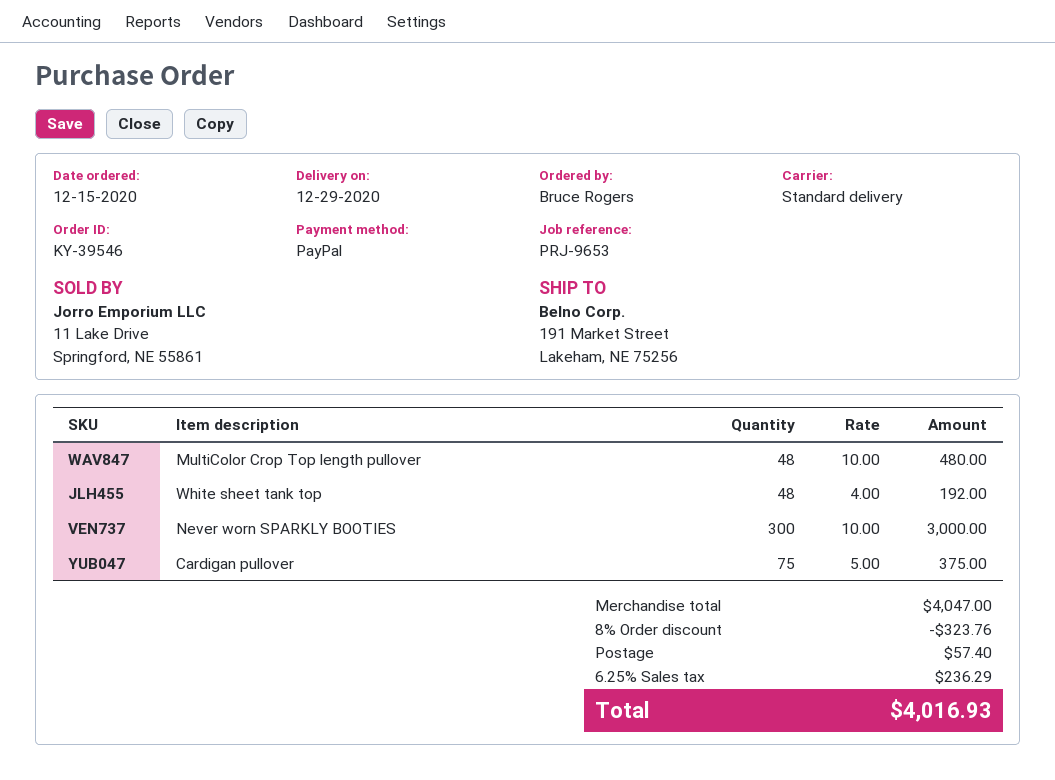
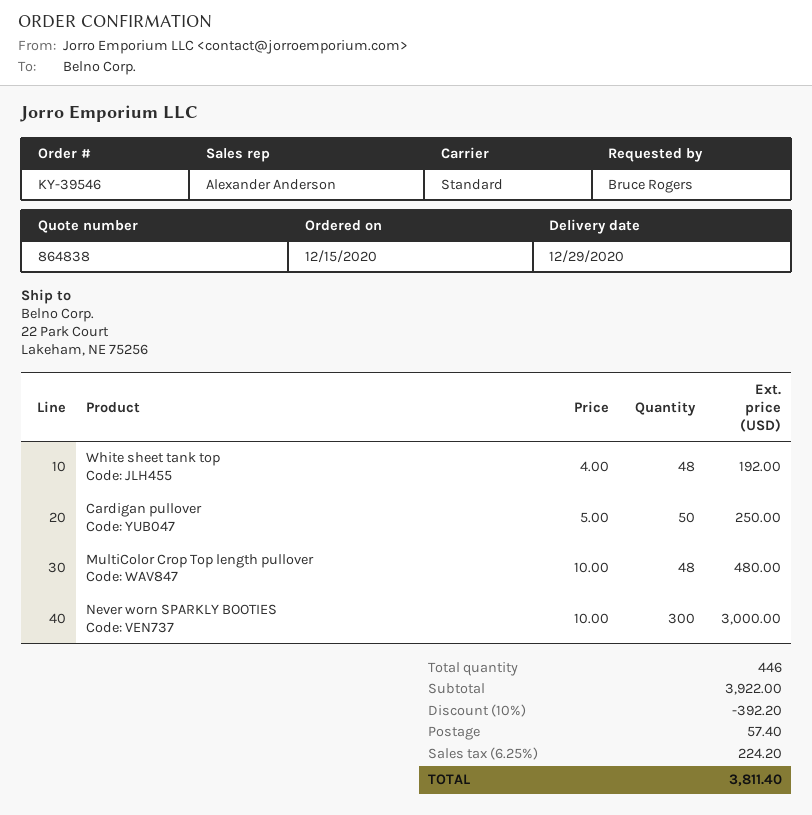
ship to: 191 Market Street, Lakeham, NE 75256 -> 22 Park Court, Lakeham, NE 75256
Cardigan pullover: 75 x 5.00 = 375.00 -> 50 x 5.00 = 250.00
subtotal: 4047.00 -> 3922.00
discount: 8% = 323.76 -> 10% = 392.20
tax: 6.25% = 236.29 -> 6.25% = 224.20
total: 4016.93 -> 3811.40

